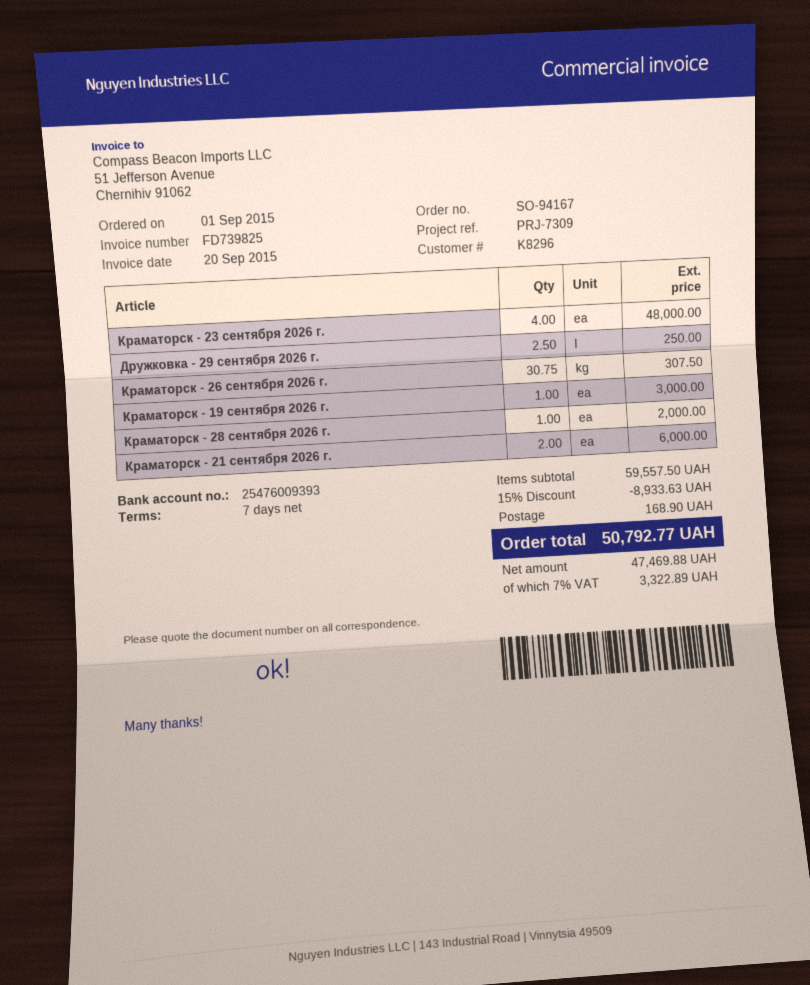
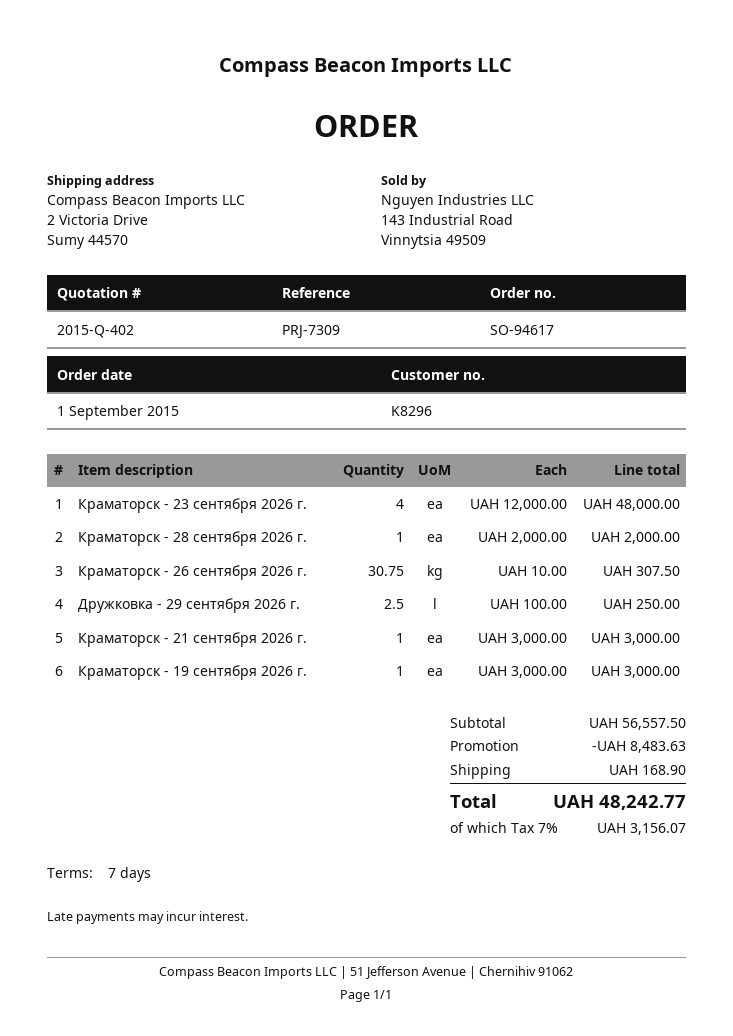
order number: SO-94167 -> SO-94617
Краматорск - 21 сентября 2026 г.: 2 for 6000.00 -> 1 for 3000.00
subtotal: 59557.50 -> 56557.50
discount: 8933.63 -> 8483.63
tax: 7% = 3322.89 -> 7% = 3156.07
total: 50792.77 -> 48242.77

